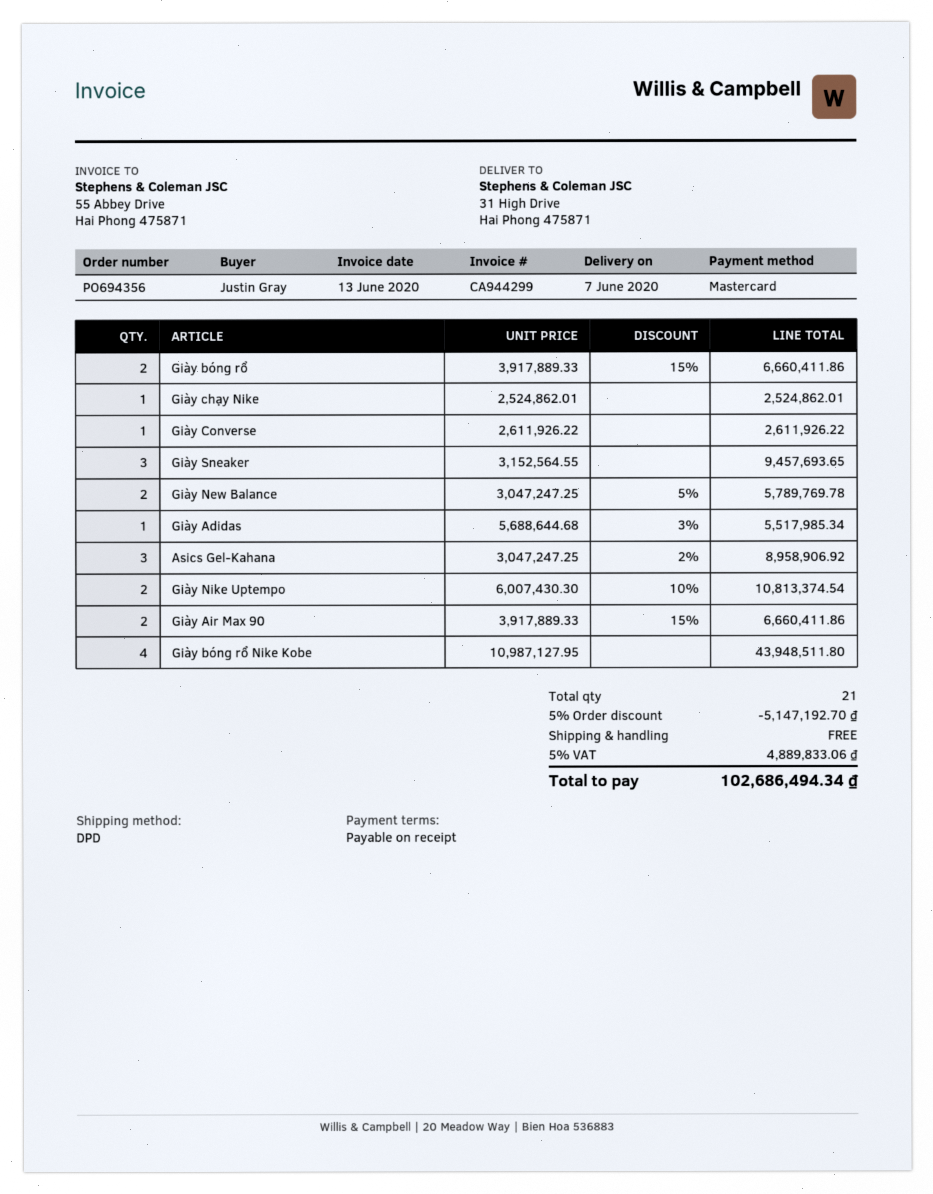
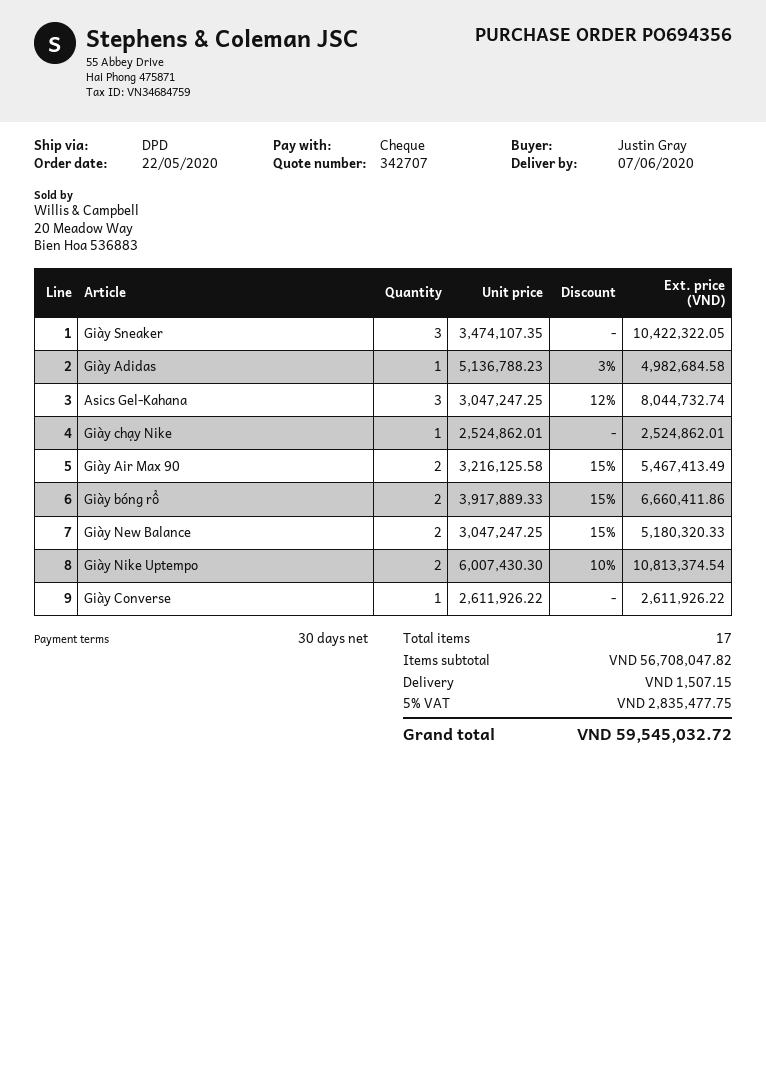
payment terms: on receipt -> 30 days
payment method: Mastercard -> cheque
Giày Sneaker: 3 x 3152564.55 = 9457693.65 -> 3 x 3474107.35 = 10422322.05
Giày New Balance: 2 x 3047247.25 - 5% = 5789769.78 -> 2 x 3047247.25 - 15% = 5180320.33
Giày Adidas: 1 x 5688644.68 - 3% = 5517985.34 -> 1 x 5136788.23 - 3% = 4982684.58
Asics Gel-Kahana: 3 x 3047247.25 - 2% = 8958906.92 -> 3 x 3047247.25 - 12% = 8044732.74
Giày Air Max 90: 2 x 3917889.33 - 15% = 6660411.86 -> 2 x 3216125.58 - 15% = 5467413.49
Giày bóng rổ Nike Kobe: 4 x 10987127.95 = 43948511.80 -> none
total quantity: 21 -> 17
discount: 5% = 5147192.70 -> none
shipping: 0.00 -> 1507.15
tax: 5% = 4889833.06 -> 5% = 2835477.75
total: 102686494.34 -> 59545032.72

